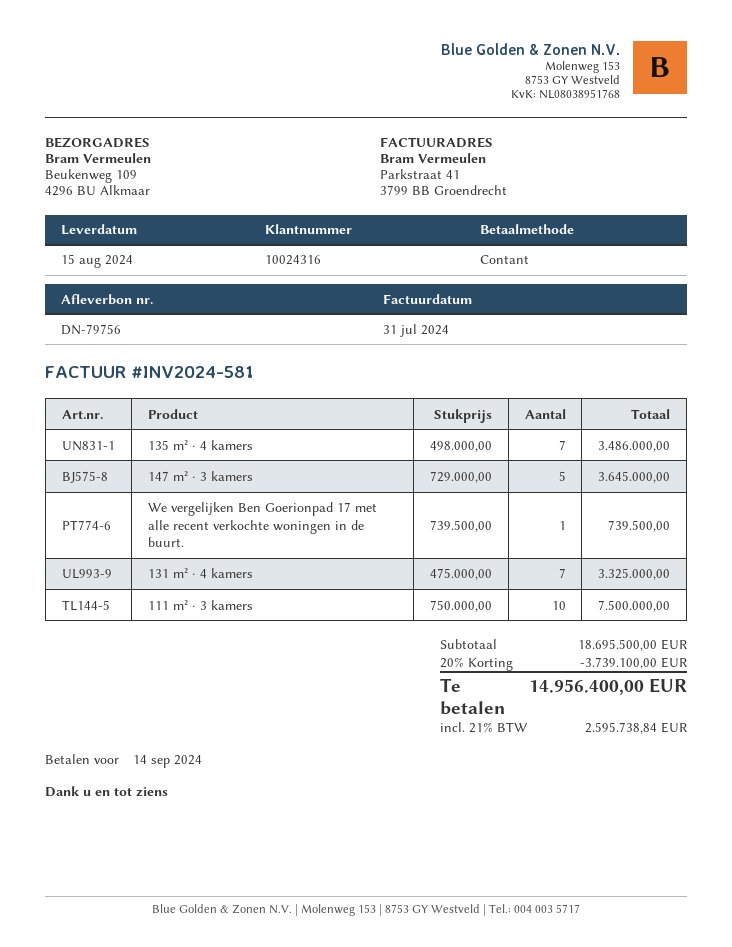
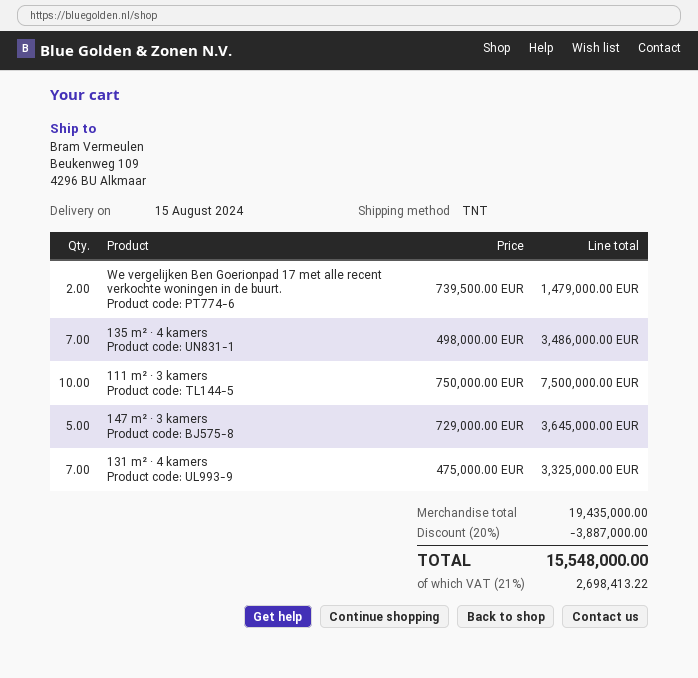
We vergelijken Ben Goerionpad 17 met alle recent verkochte woningen in de buurt.: 1 x 739500.00 = 739500.00 -> 2 x 739500.00 = 1479000.00
subtotal: 18695500.00 -> 19435000.00
discount: 20% = 3739100.00 -> 20% = 3887000.00
tax: 21% = 2595738.84 -> 21% = 2698413.22
total: 14956400.00 -> 15548000.00

